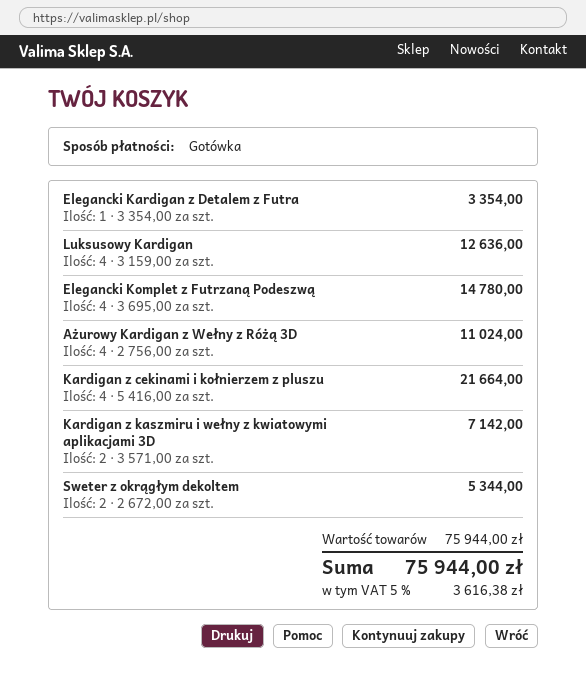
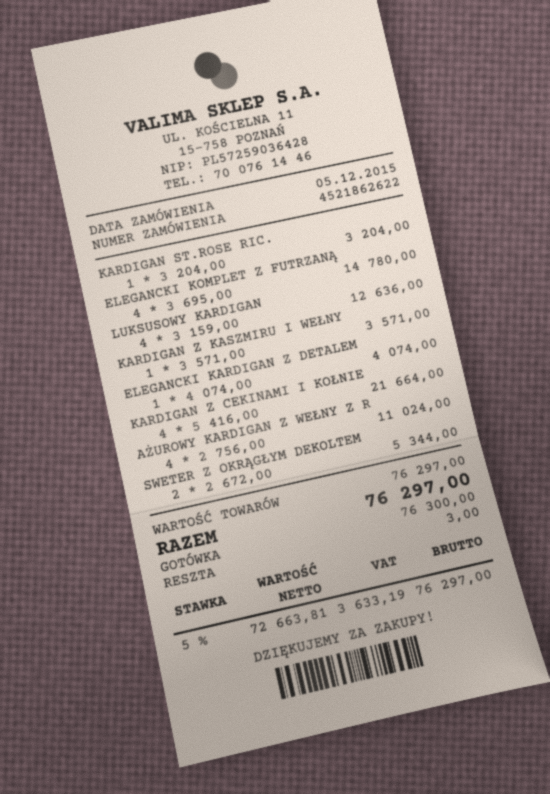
Elegancki Kardigan z Detalem z Futra: 1 x 3354.00 = 3354.00 -> 1 x 4074.00 = 4074.00
Kardigan z kaszmiru i wełny z kwiatowymi aplikacjami 3D: 2 x 3571.00 = 7142.00 -> 1 x 3571.00 = 3571.00
KARDIGAN ST.ROSE RIC.: none -> 1 x 3204.00 = 3204.00
subtotal: 75944.00 -> 76297.00
tax: 5% = 3616.38 -> 5% = 3633.19
total: 75944.00 -> 76297.00

